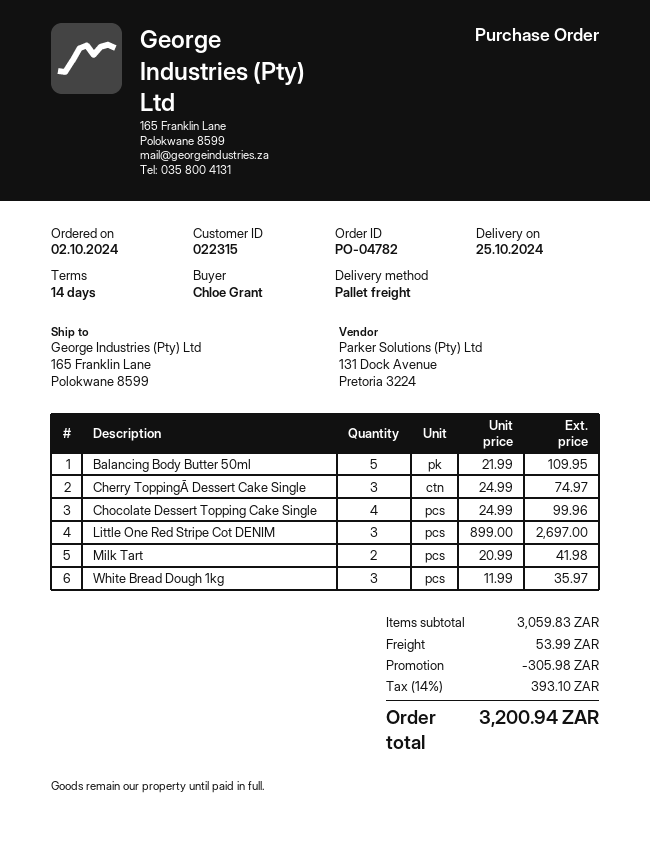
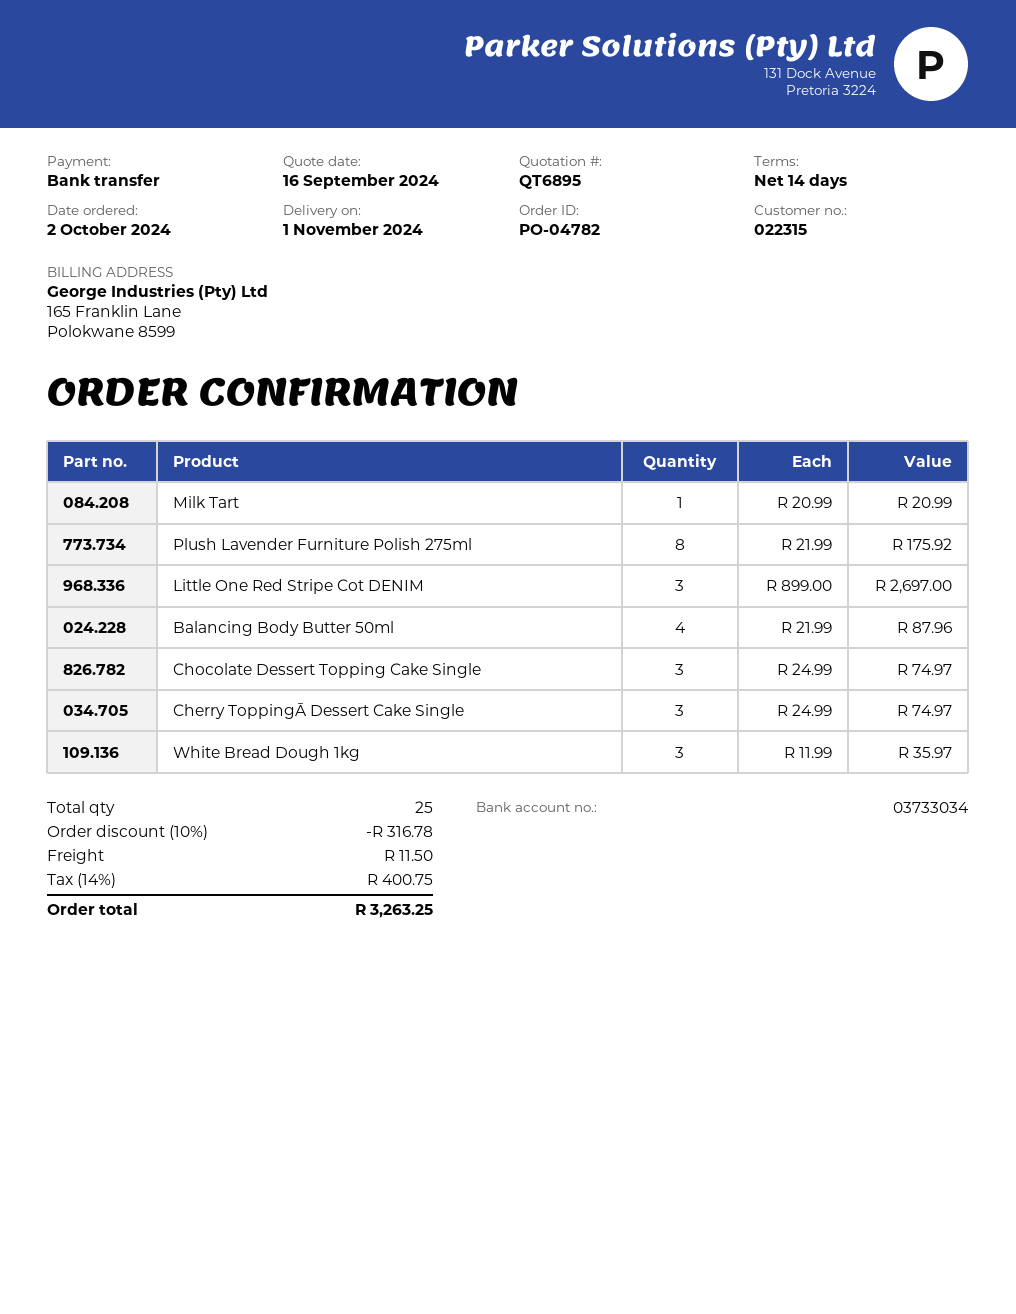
delivery date: 2024-10-25 -> 2024-11-01
Balancing Body Butter 50ml: 5 x 21.99 = 109.95 -> 4 x 21.99 = 87.96
Chocolate Dessert Topping Cake Single: 4 x 24.99 = 99.96 -> 3 x 24.99 = 74.97
Milk Tart: 2 x 20.99 = 41.98 -> 1 x 20.99 = 20.99
Plush Lavender Furniture Polish 275ml: none -> 8 x 21.99 = 175.92
discount: 305.98 -> 316.78
shipping: 53.99 -> 11.50
tax: 14% = 393.10 -> 14% = 400.75
total: 3200.94 -> 3263.25

